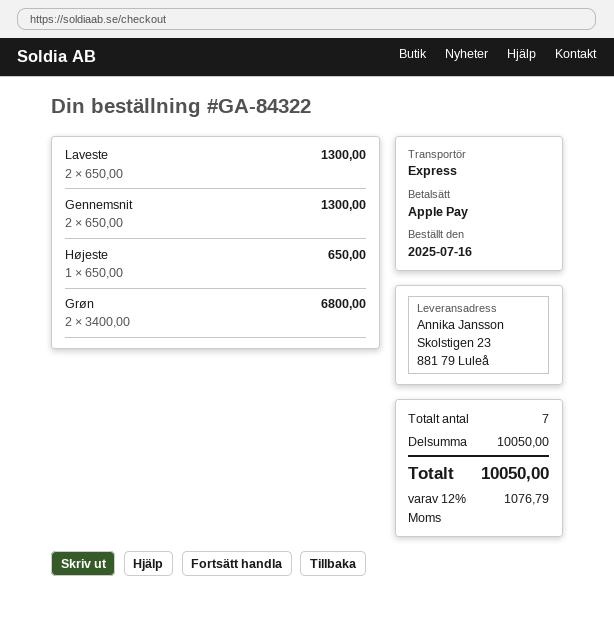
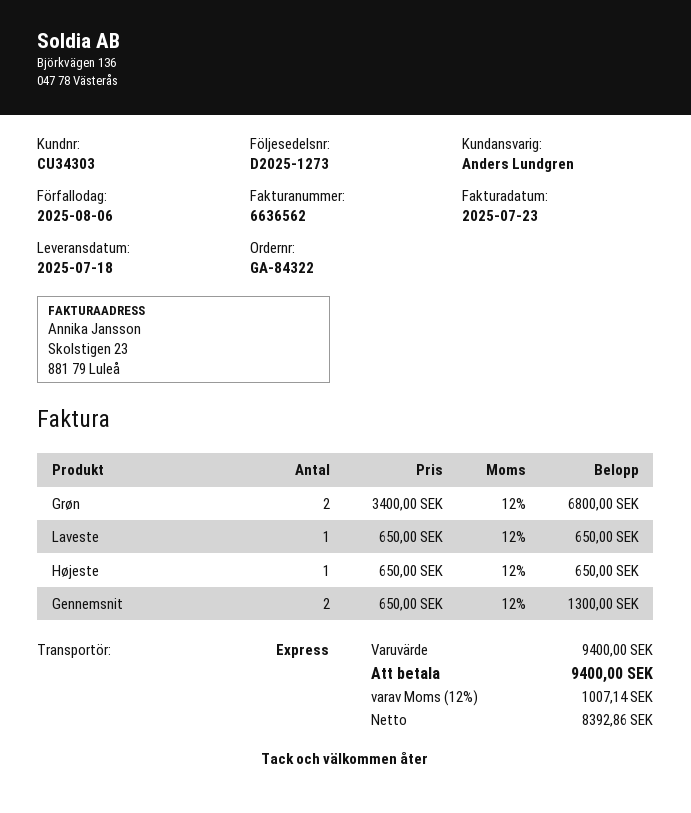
Laveste: 2 x 650.00 = 1300.00 -> 1 x 650.00 = 650.00
subtotal: 10050.00 -> 9400.00
tax: 12% = 1076.79 -> 12% = 1007.14
total: 10050.00 -> 9400.00

